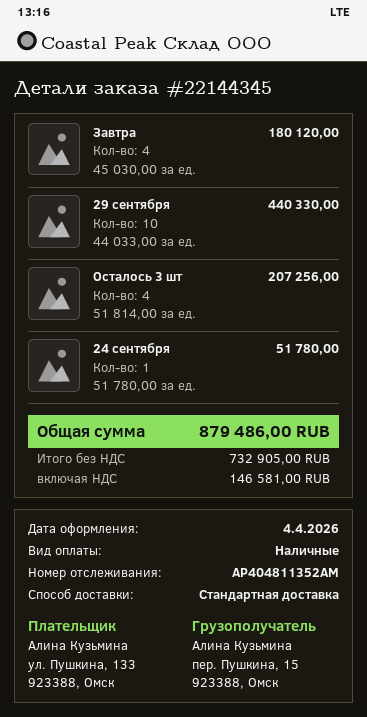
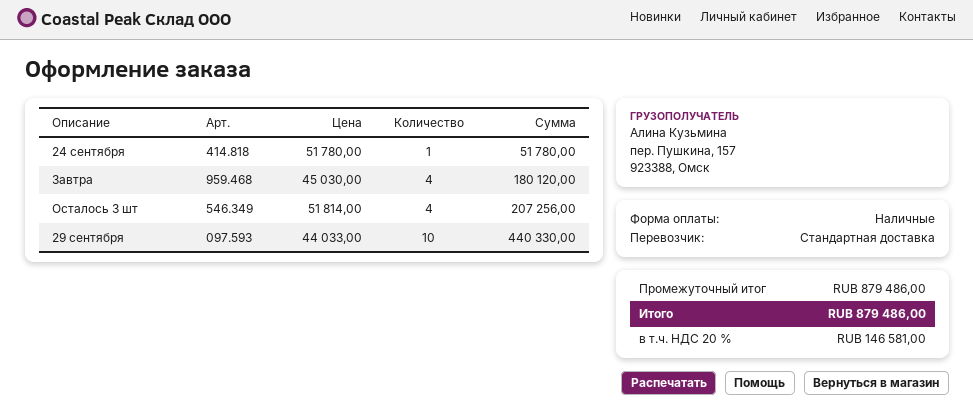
ship to: пер. Пушкина, 15, 923388, Омск -> пер. Пушкина, 157, 923388, Омск

